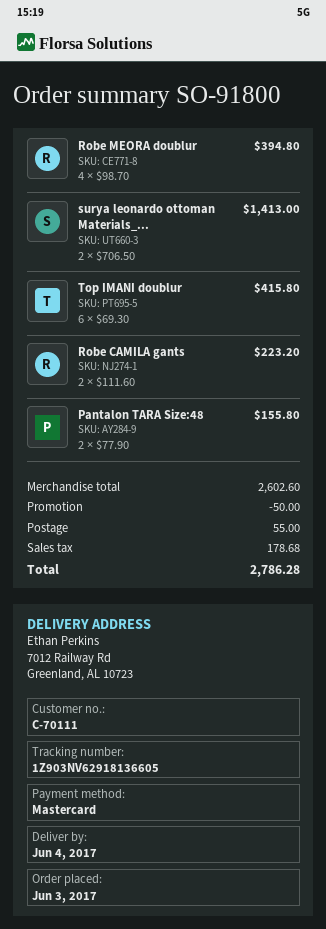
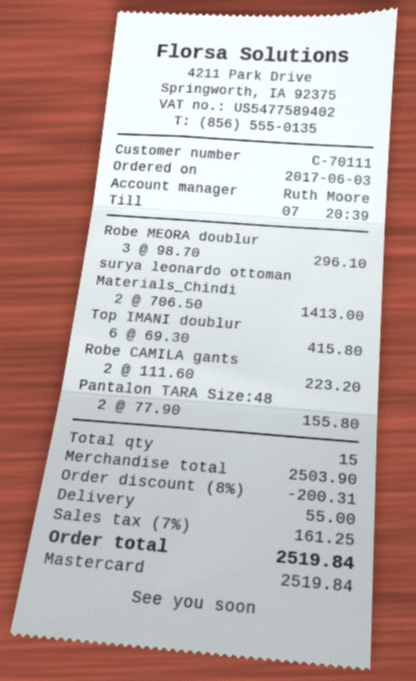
Robe MEORA doublur: 4 x 98.70 = 394.80 -> 3 x 98.70 = 296.10
subtotal: 2602.60 -> 2503.90
discount: 50.00 -> 200.31
tax: 178.68 -> 161.25
total: 2786.28 -> 2519.84

